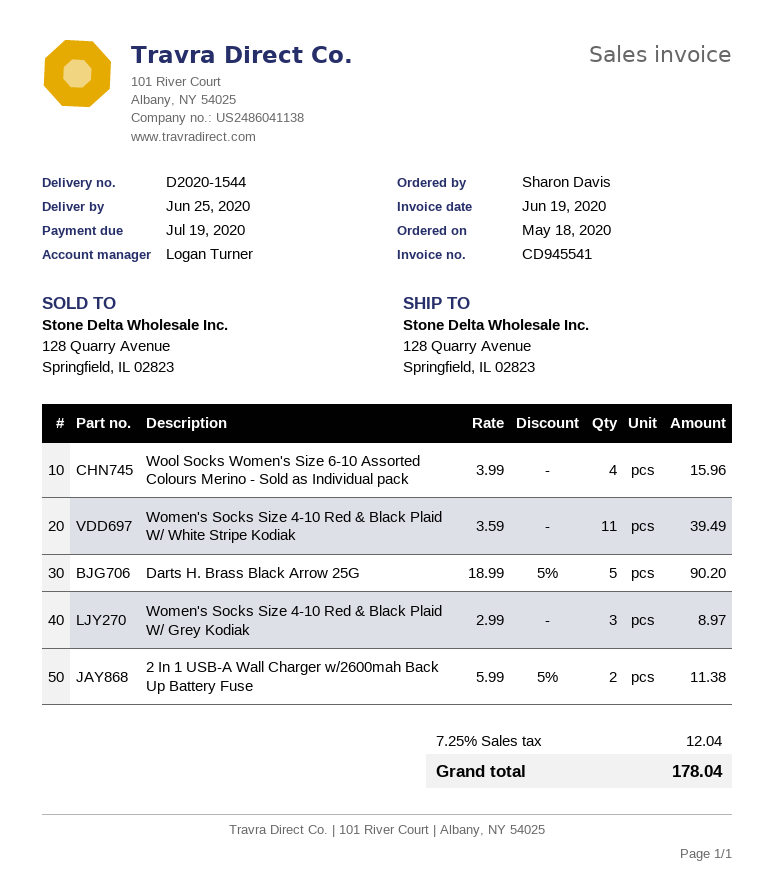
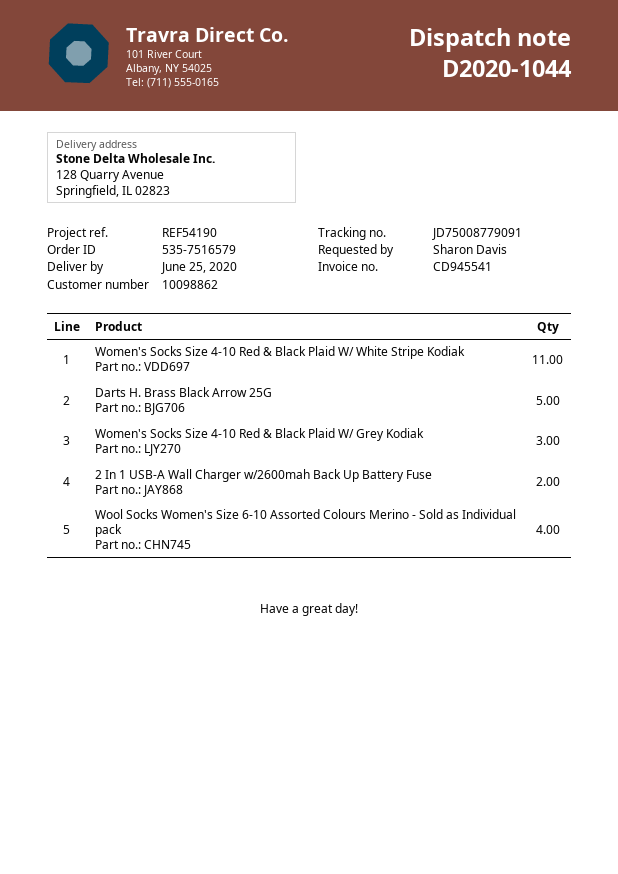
delivery note number: D2020-1544 -> D2020-1044

